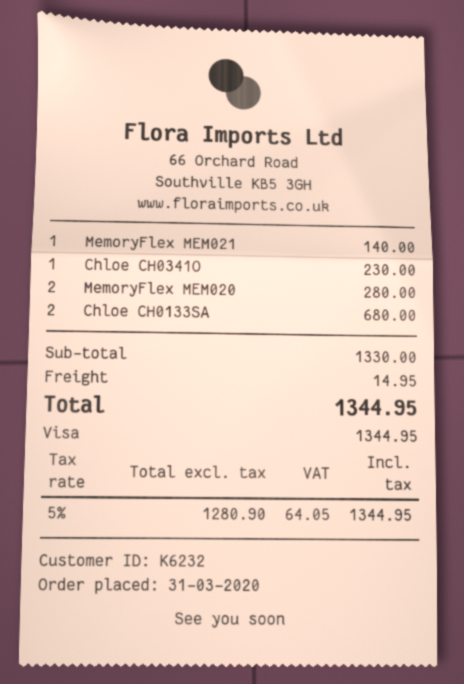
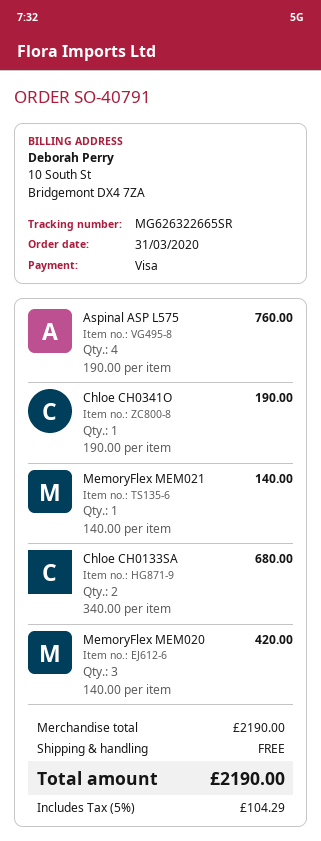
Chloe CH0341O: 1 for 230.00 -> 1 for 190.00
MemoryFlex MEM020: 2 for 280.00 -> 3 for 420.00
Aspinal ASP L575: none -> 4 for 760.00
subtotal: 1330.00 -> 2190.00
shipping: 14.95 -> 0.00
tax: 5% = 64.05 -> 5% = 104.29
total: 1344.95 -> 2190.00

